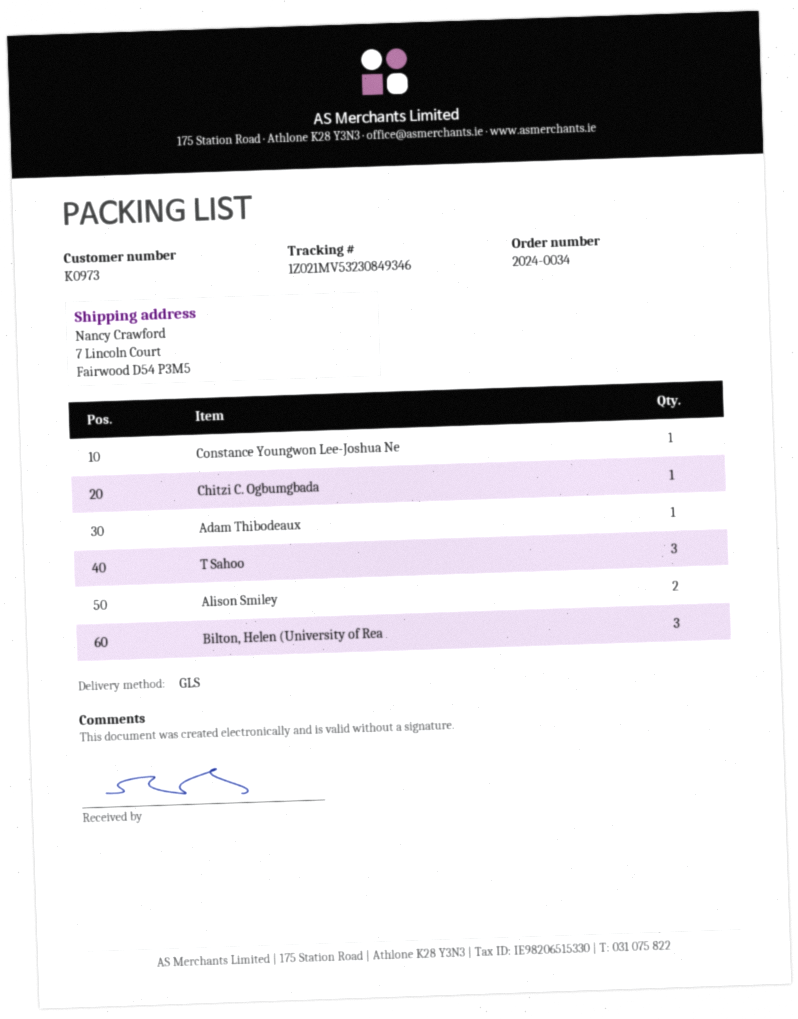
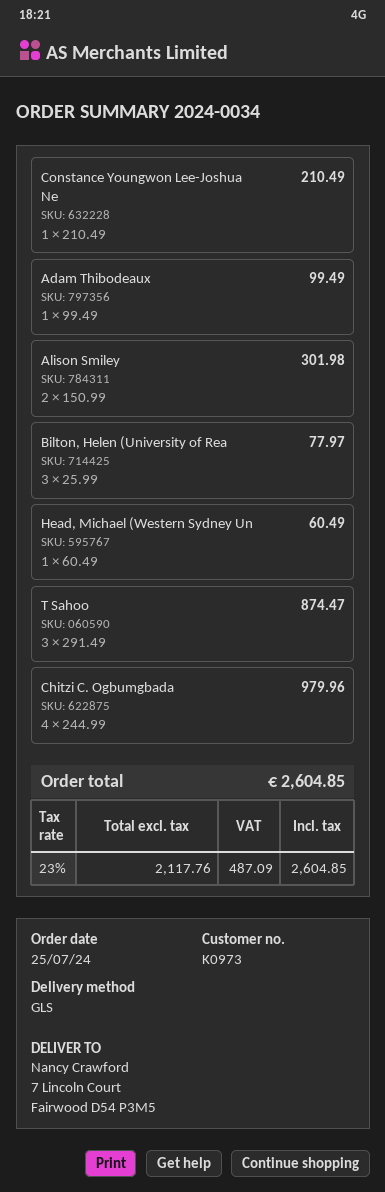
Chitzi C. Ogbumgbada: 1 -> 4
Head, Michael (Western Sydney Un: none -> 1

